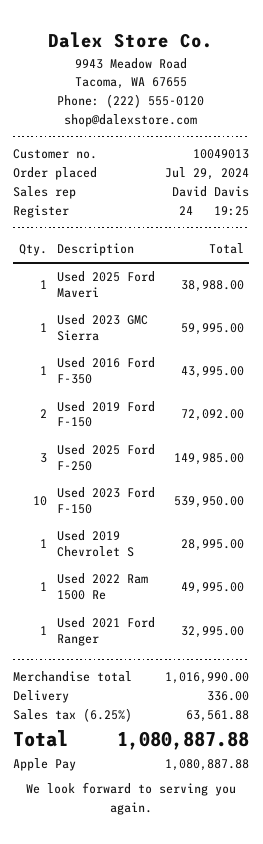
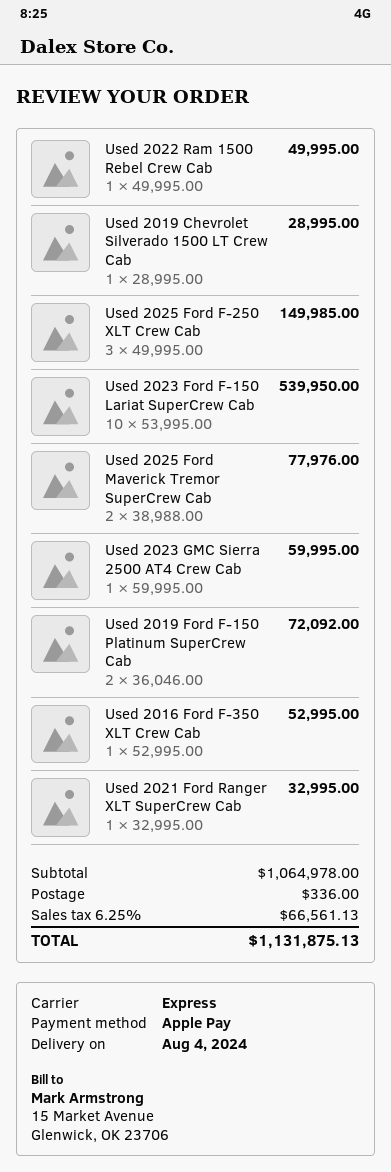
Used 2025 Ford Maveri: 1 for 38988.00 -> 2 for 77976.00
Used 2016 Ford F-350: 1 for 43995.00 -> 1 for 52995.00
subtotal: 1016990.00 -> 1064978.00
tax: 6.25% = 63561.88 -> 6.25% = 66561.13
total: 1080887.88 -> 1131875.13

